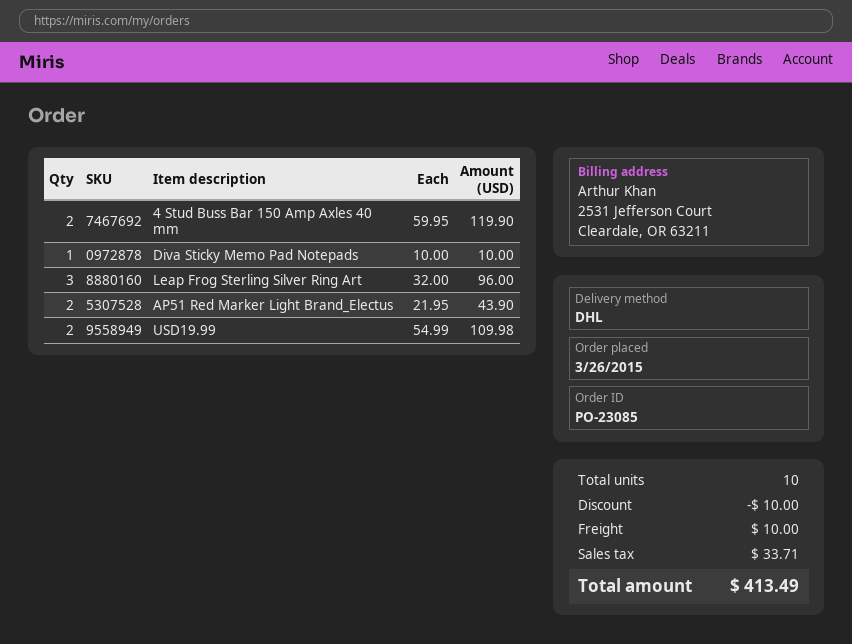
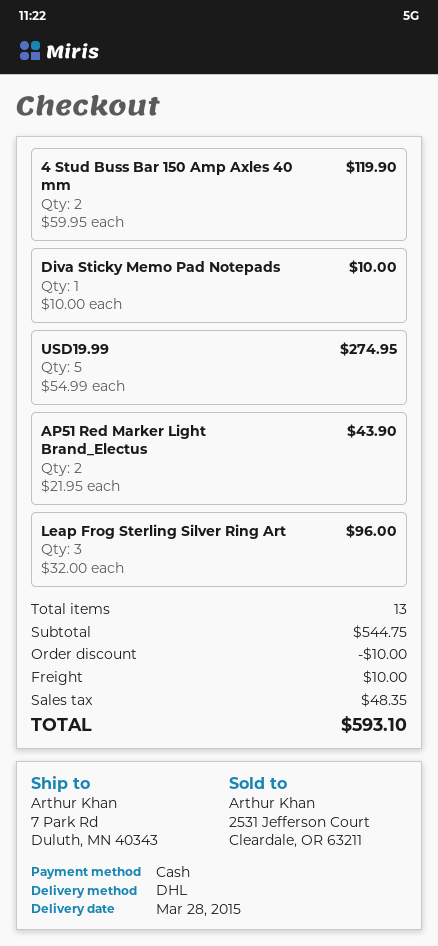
USD19.99: 2 x 54.99 = 109.98 -> 5 x 54.99 = 274.95
total quantity: 10 -> 13
tax: 33.71 -> 48.35
total: 413.49 -> 593.10

